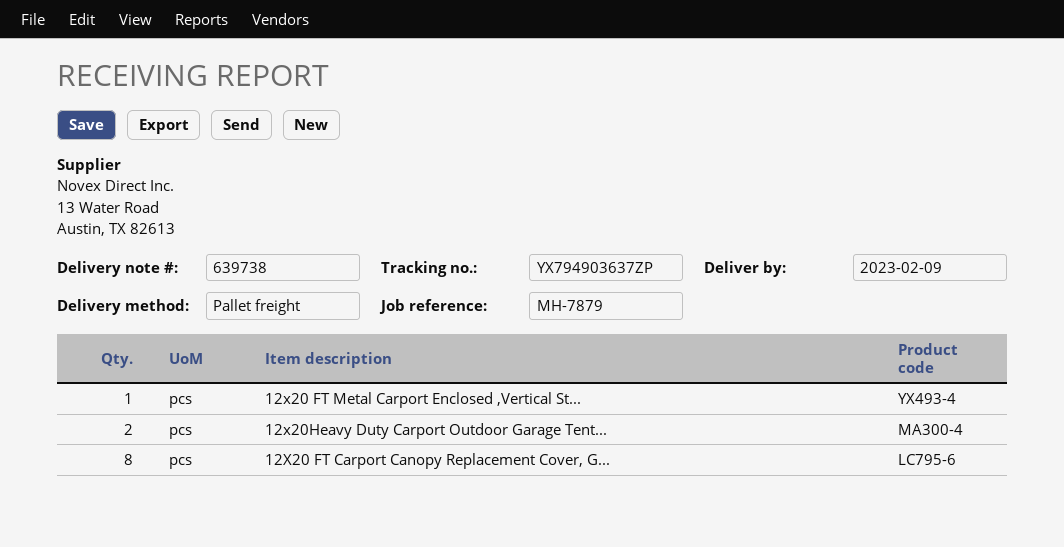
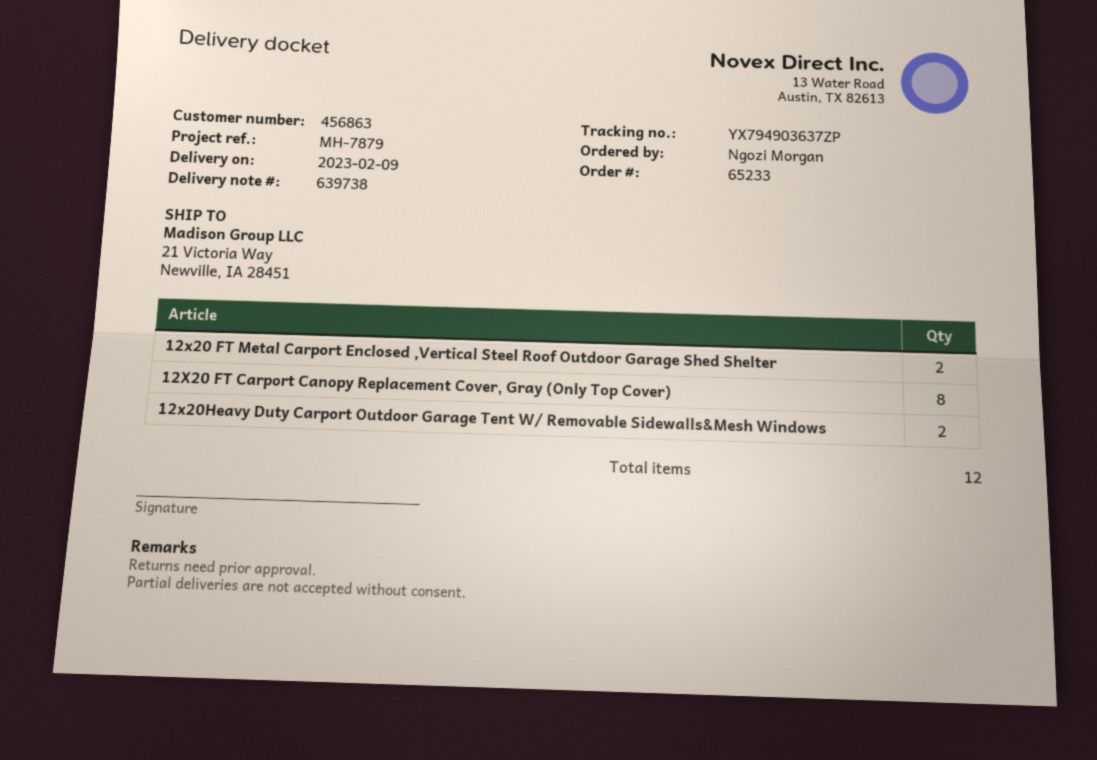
12x20 FT Metal Carport Enclosed ,Vertical St...: 1 -> 2

